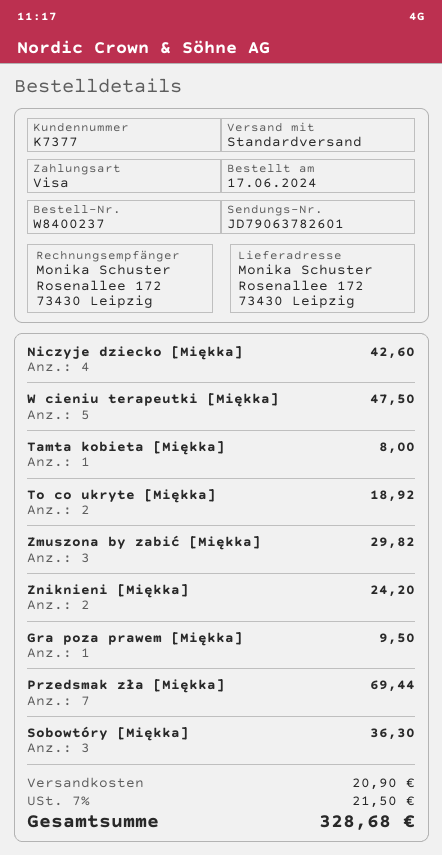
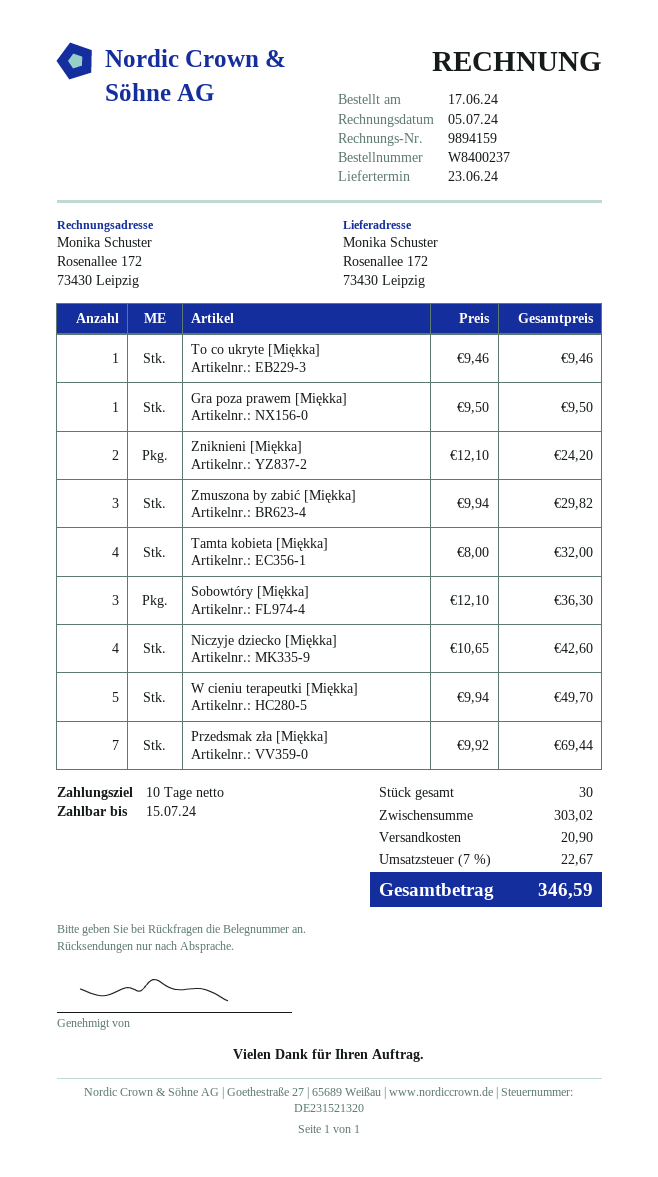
W cieniu terapeutki [Miękka]: 5 for 47.50 -> 5 for 49.70
Tamta kobieta [Miękka]: 1 for 8.00 -> 4 for 32.00
To co ukryte [Miękka]: 2 for 18.92 -> 1 for 9.46
tax: 7% = 21.50 -> 7% = 22.67
total: 328.68 -> 346.59

